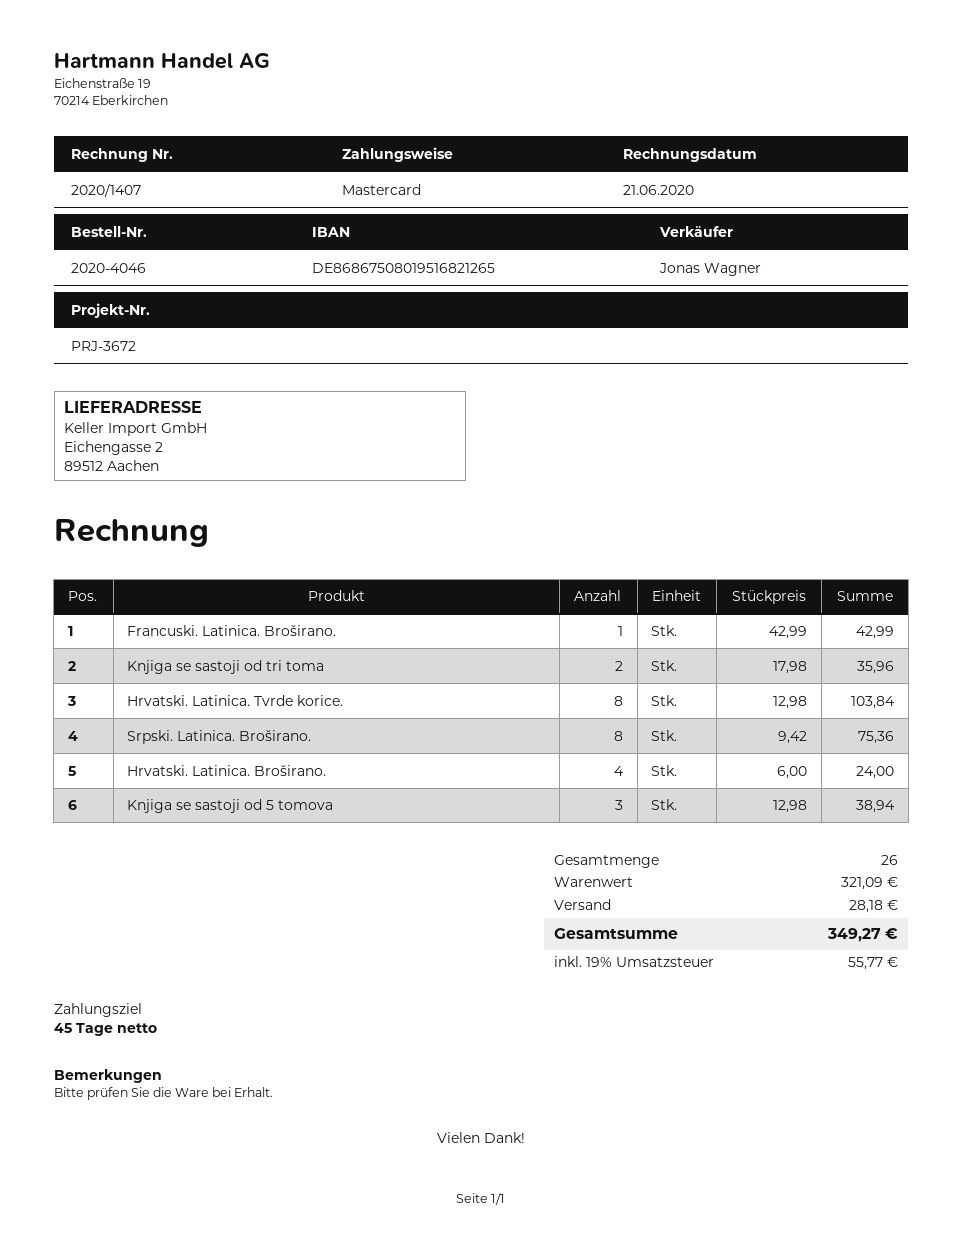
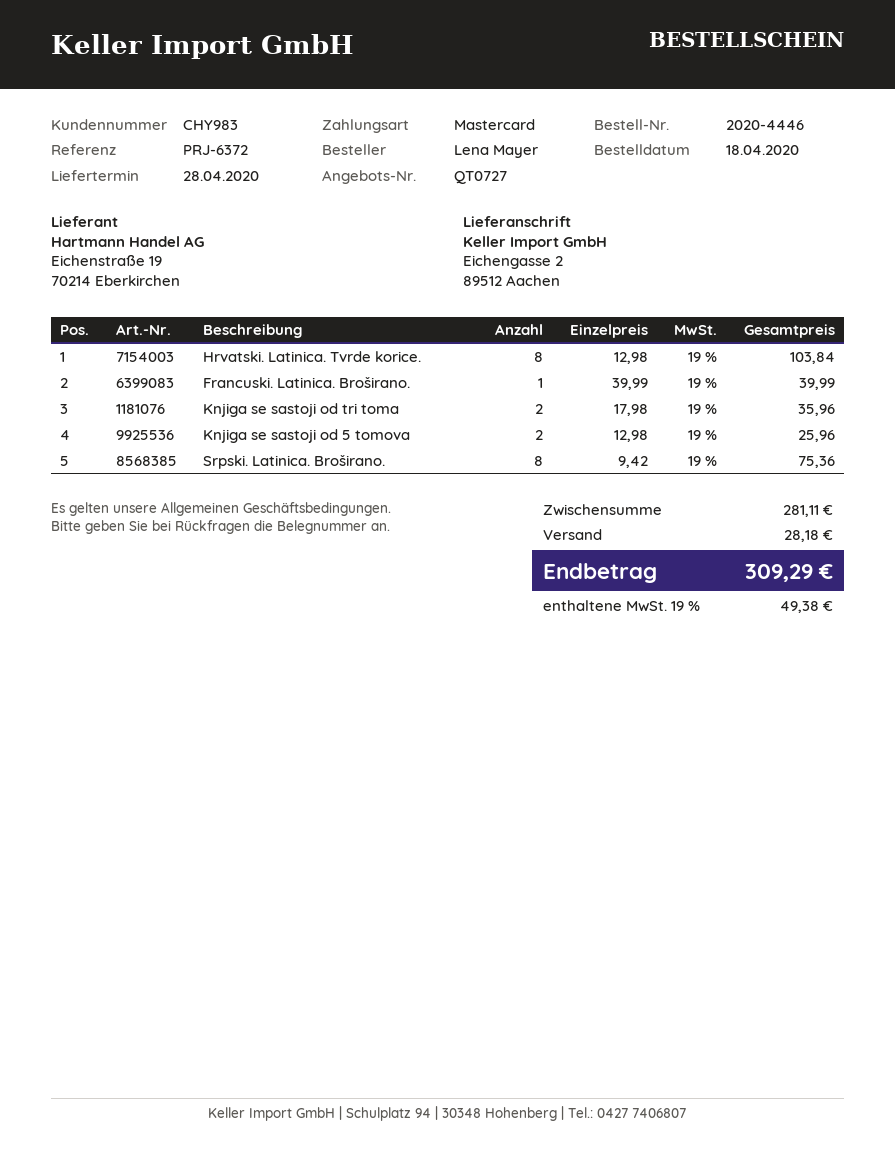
order number: 2020-4046 -> 2020-4446
reference: PRJ-3672 -> PRJ-6372
Francuski. Latinica. Broširano.: 1 x 42.99 = 42.99 -> 1 x 39.99 = 39.99
Hrvatski. Latinica. Broširano.: 4 x 6.00 = 24.00 -> none
Knjiga se sastoji od 5 tomova: 3 x 12.98 = 38.94 -> 2 x 12.98 = 25.96
subtotal: 321.09 -> 281.11
tax: 19% = 55.77 -> 19% = 49.38
total: 349.27 -> 309.29

